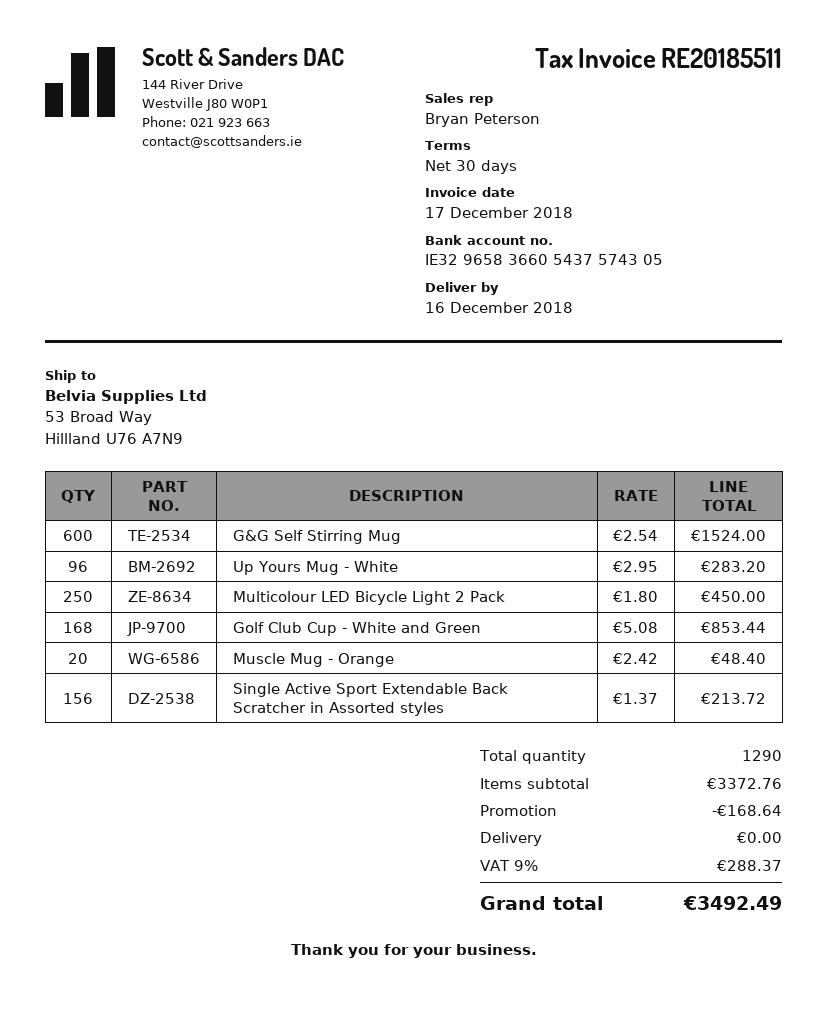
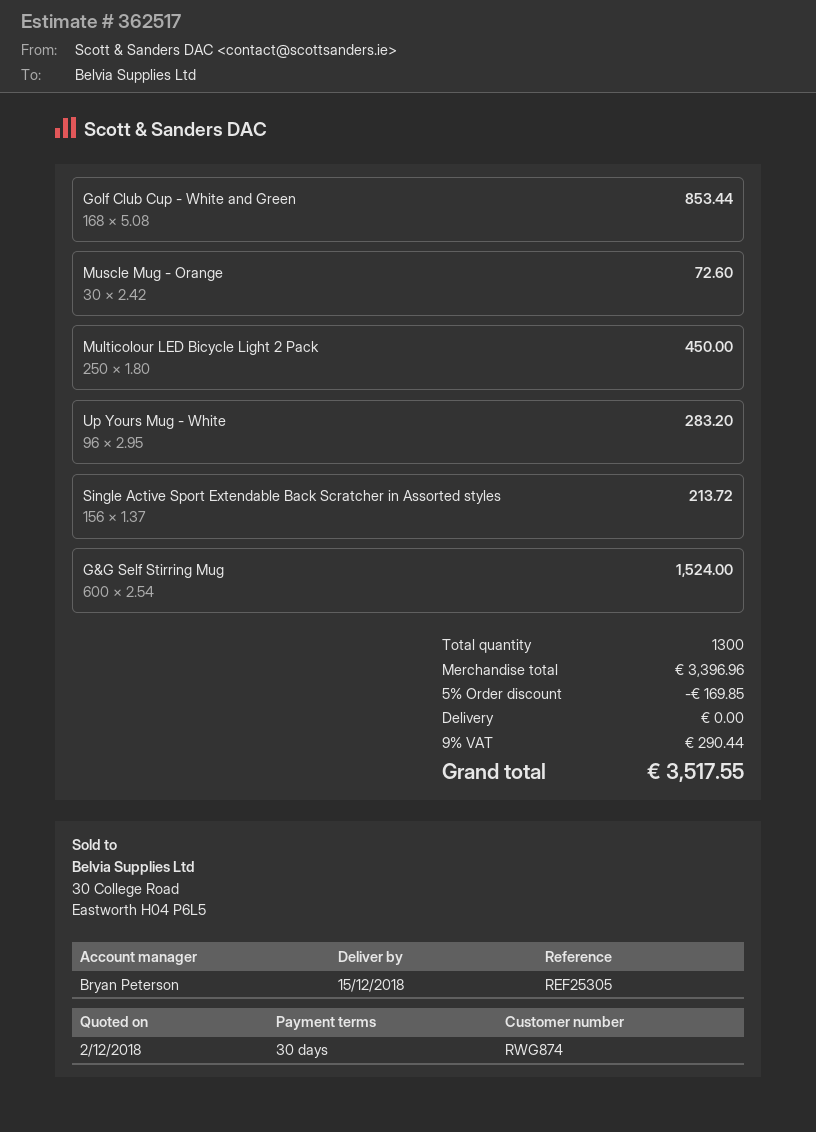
delivery date: 2018-12-16 -> 2018-12-15
Muscle Mug - Orange: 20 x 2.42 = 48.40 -> 30 x 2.42 = 72.60
total quantity: 1290 -> 1300
subtotal: 3372.76 -> 3396.96
discount: 168.64 -> 169.85
tax: 9% = 288.37 -> 9% = 290.44
total: 3492.49 -> 3517.55

